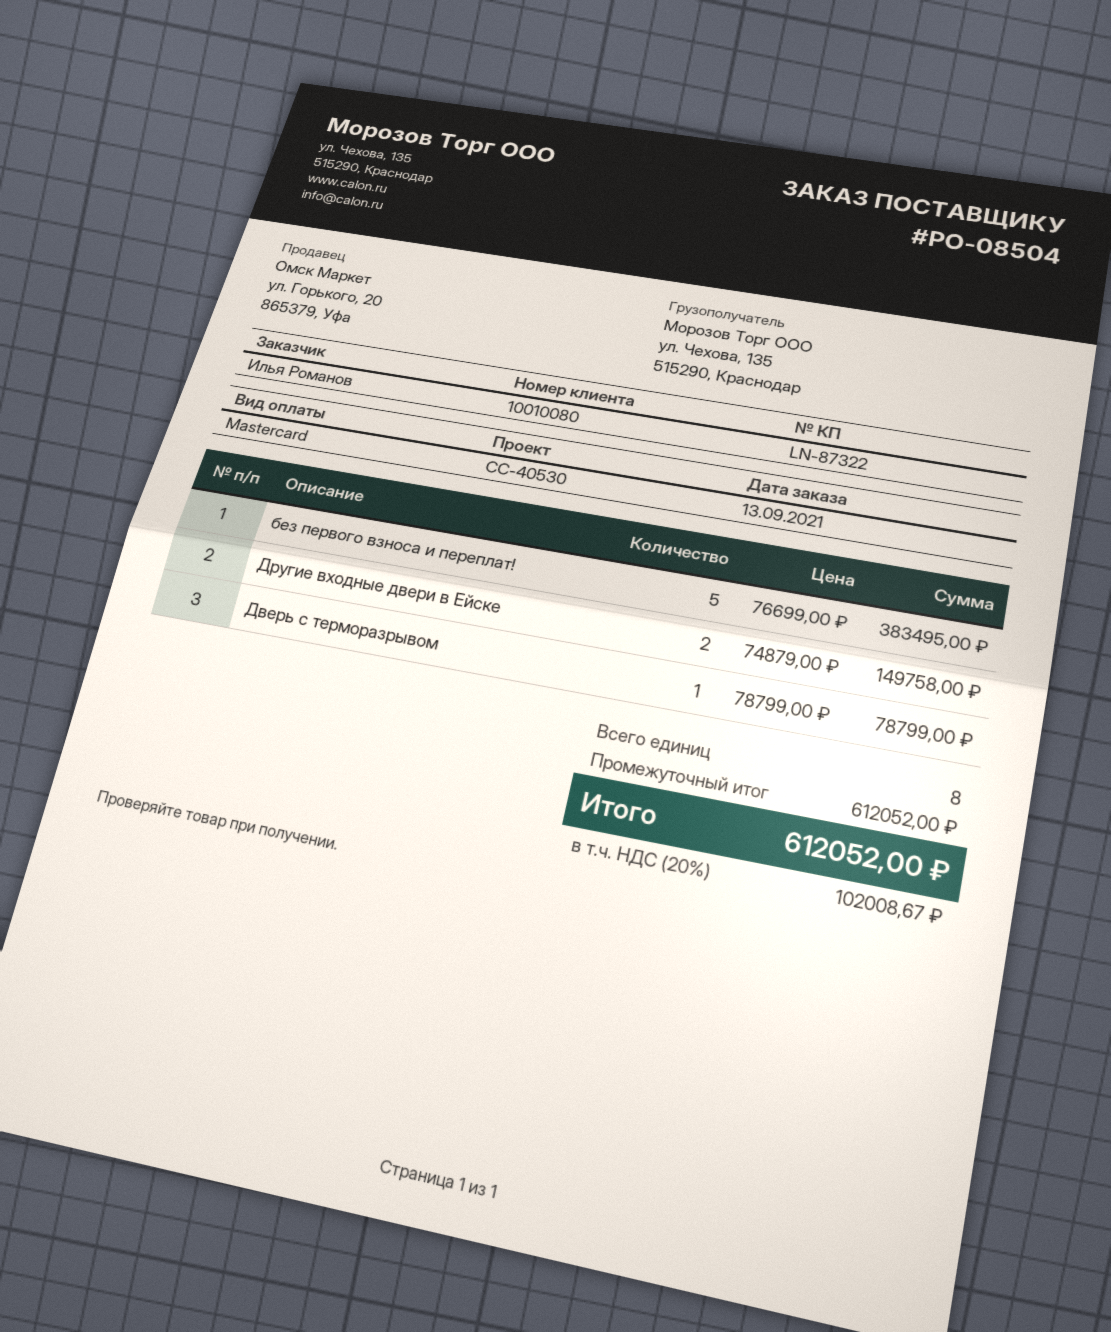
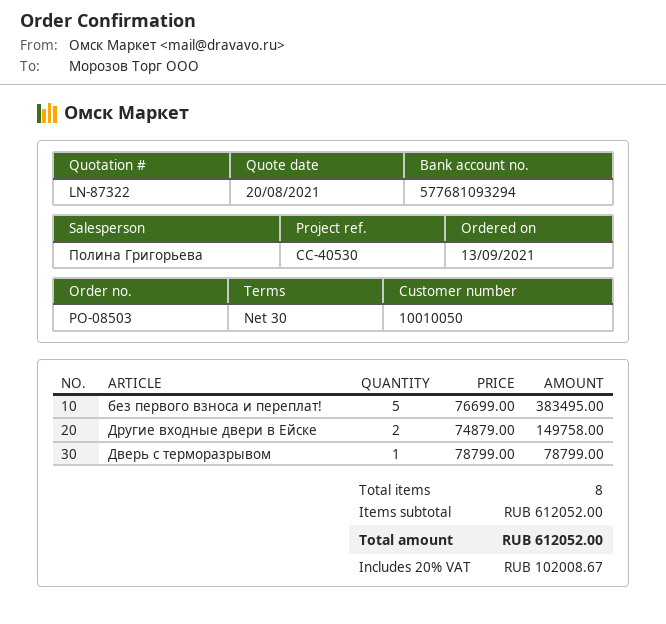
order number: PO-08504 -> PO-08503
customer number: 10010080 -> 10010050

